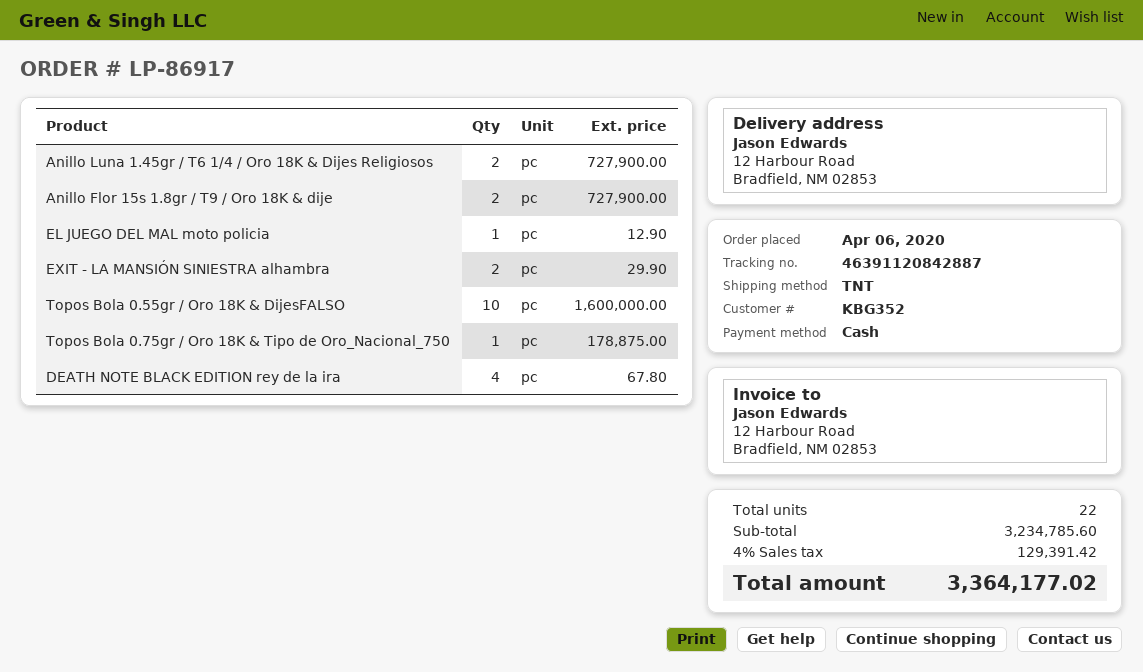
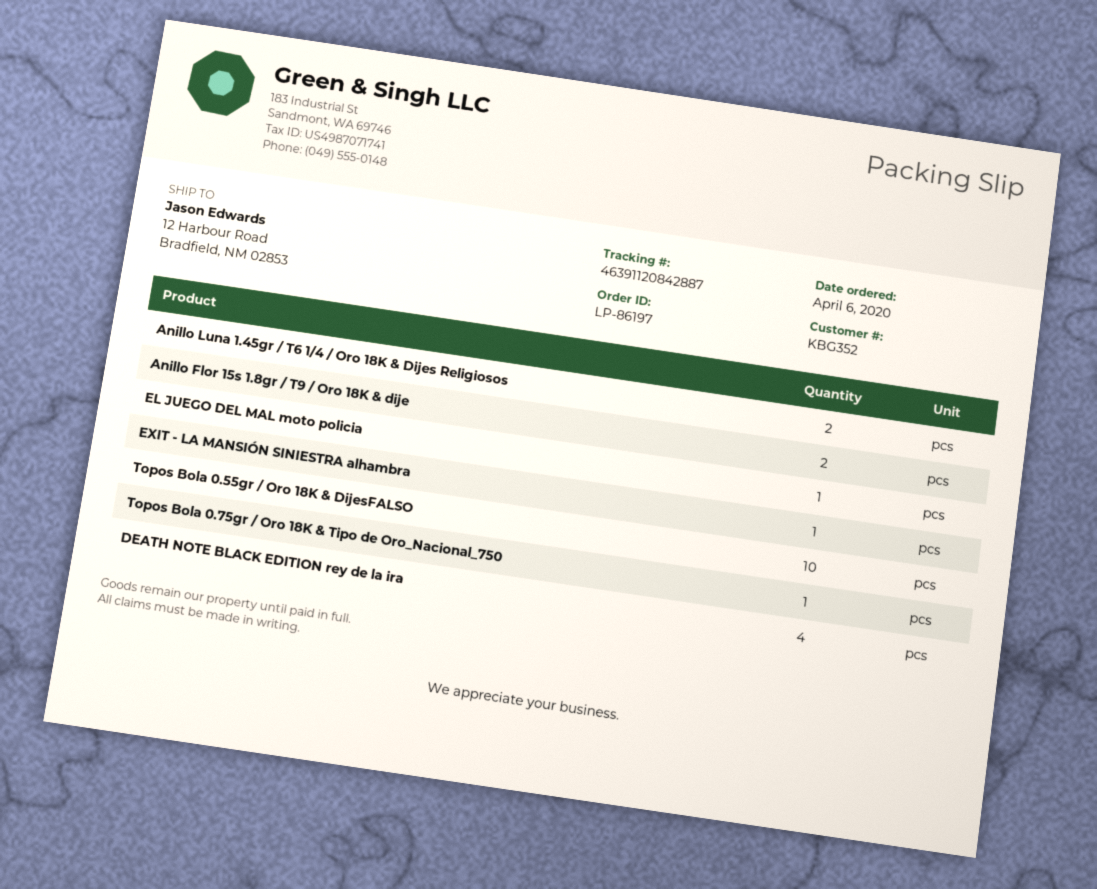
order number: LP-86917 -> LP-86197
EXIT - LA MANSIÓN SINIESTRA alhambra: 2 -> 1

